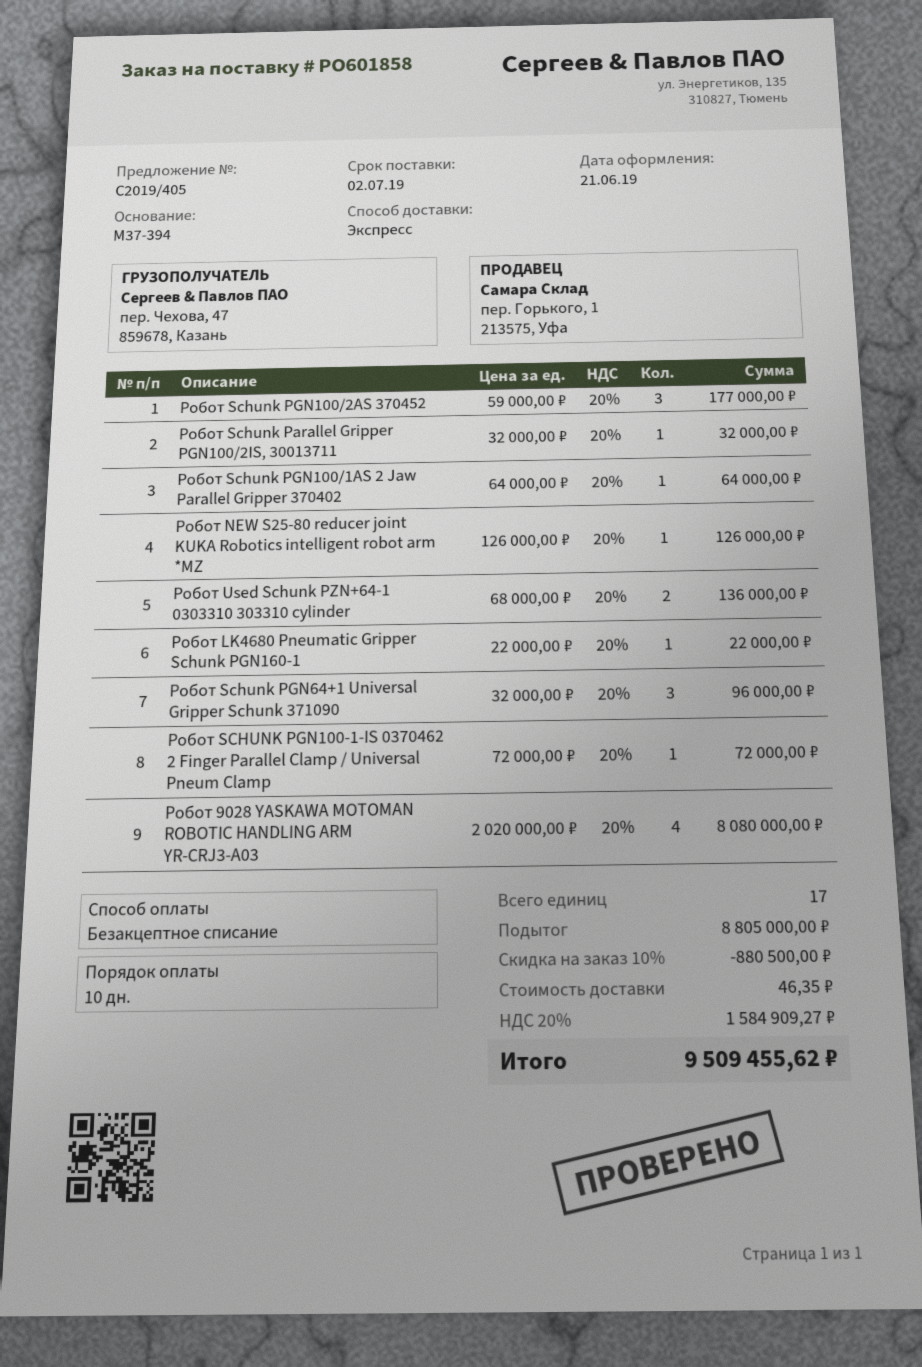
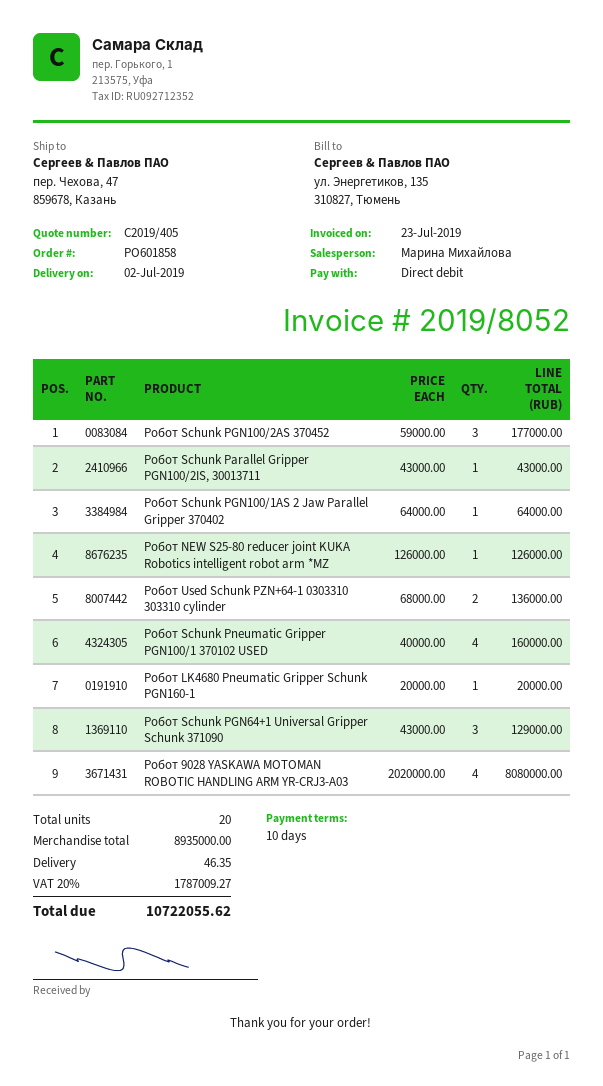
Робот Schunk Parallel Gripper PGN100/2IS, 30013711: 1 x 32000.00 = 32000.00 -> 1 x 43000.00 = 43000.00
Робот LK4680 Pneumatic Gripper Schunk PGN160-1: 1 x 22000.00 = 22000.00 -> 1 x 20000.00 = 20000.00
Робот Schunk PGN64+1 Universal Gripper Schunk 371090: 3 x 32000.00 = 96000.00 -> 3 x 43000.00 = 129000.00
Робот SCHUNK PGN100-1-IS 0370462 2 Finger Parallel Clamp / Universal Pneum Clamp: 1 x 72000.00 = 72000.00 -> none
Робот Schunk Pneumatic Gripper PGN100/1 370102 USED: none -> 4 x 40000.00 = 160000.00
total quantity: 17 -> 20
subtotal: 8805000.00 -> 8935000.00
discount: 10% = 880500.00 -> none
tax: 20% = 1584909.27 -> 20% = 1787009.27
total: 9509455.62 -> 10722055.62

